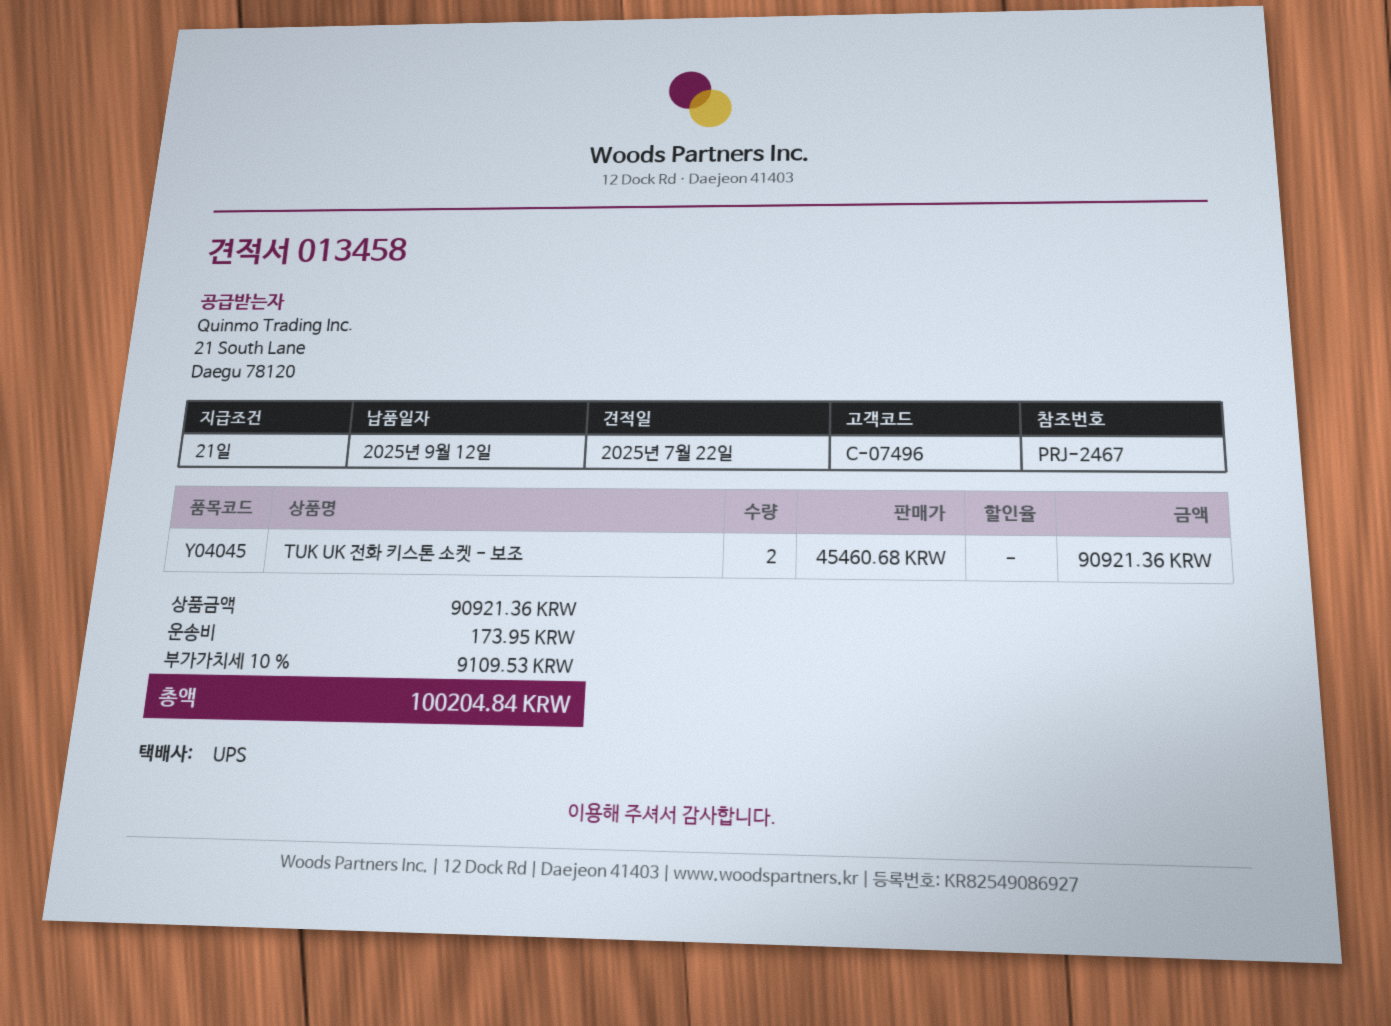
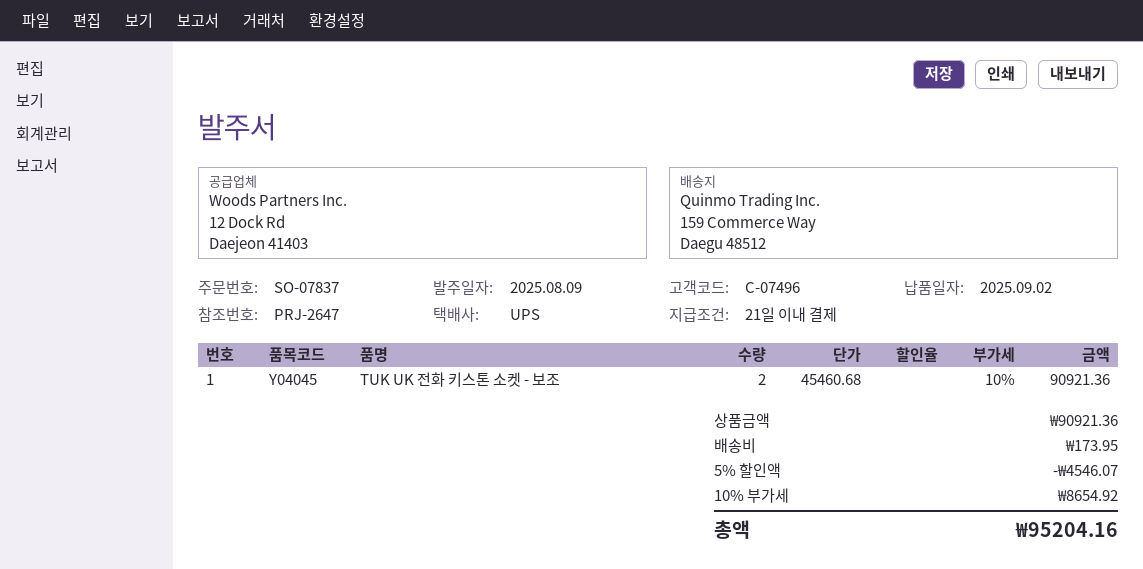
delivery date: 2025-09-12 -> 2025-09-02
reference: PRJ-2467 -> PRJ-2647
discount: none -> 5% = 4546.07
tax: 10% = 9109.53 -> 10% = 8654.92
total: 100204.84 -> 95204.16

